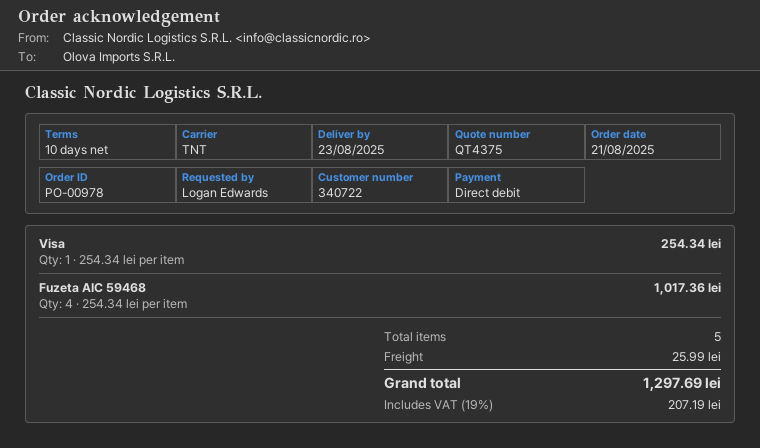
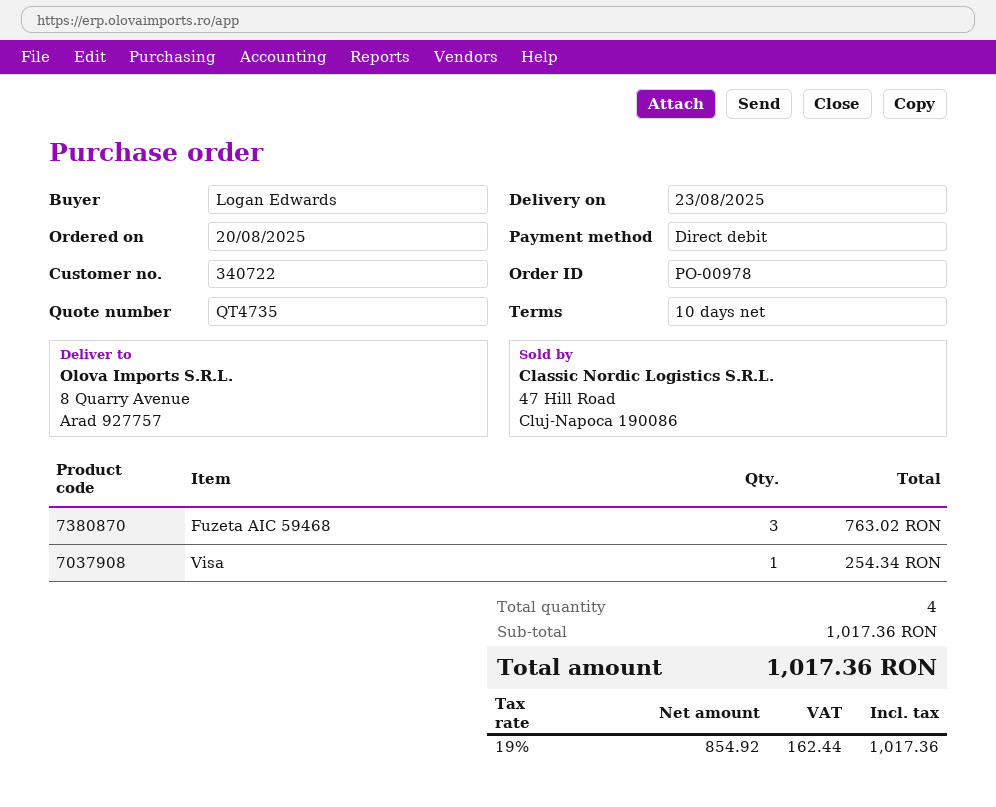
quote number: QT4375 -> QT4735
order date: 2025-08-21 -> 2025-08-20
Fuzeta AIC 59468: 4 for 1017.36 -> 3 for 763.02
total quantity: 5 -> 4
shipping: 25.99 -> none
tax: 19% = 207.19 -> 19% = 162.44
total: 1297.69 -> 1017.36

